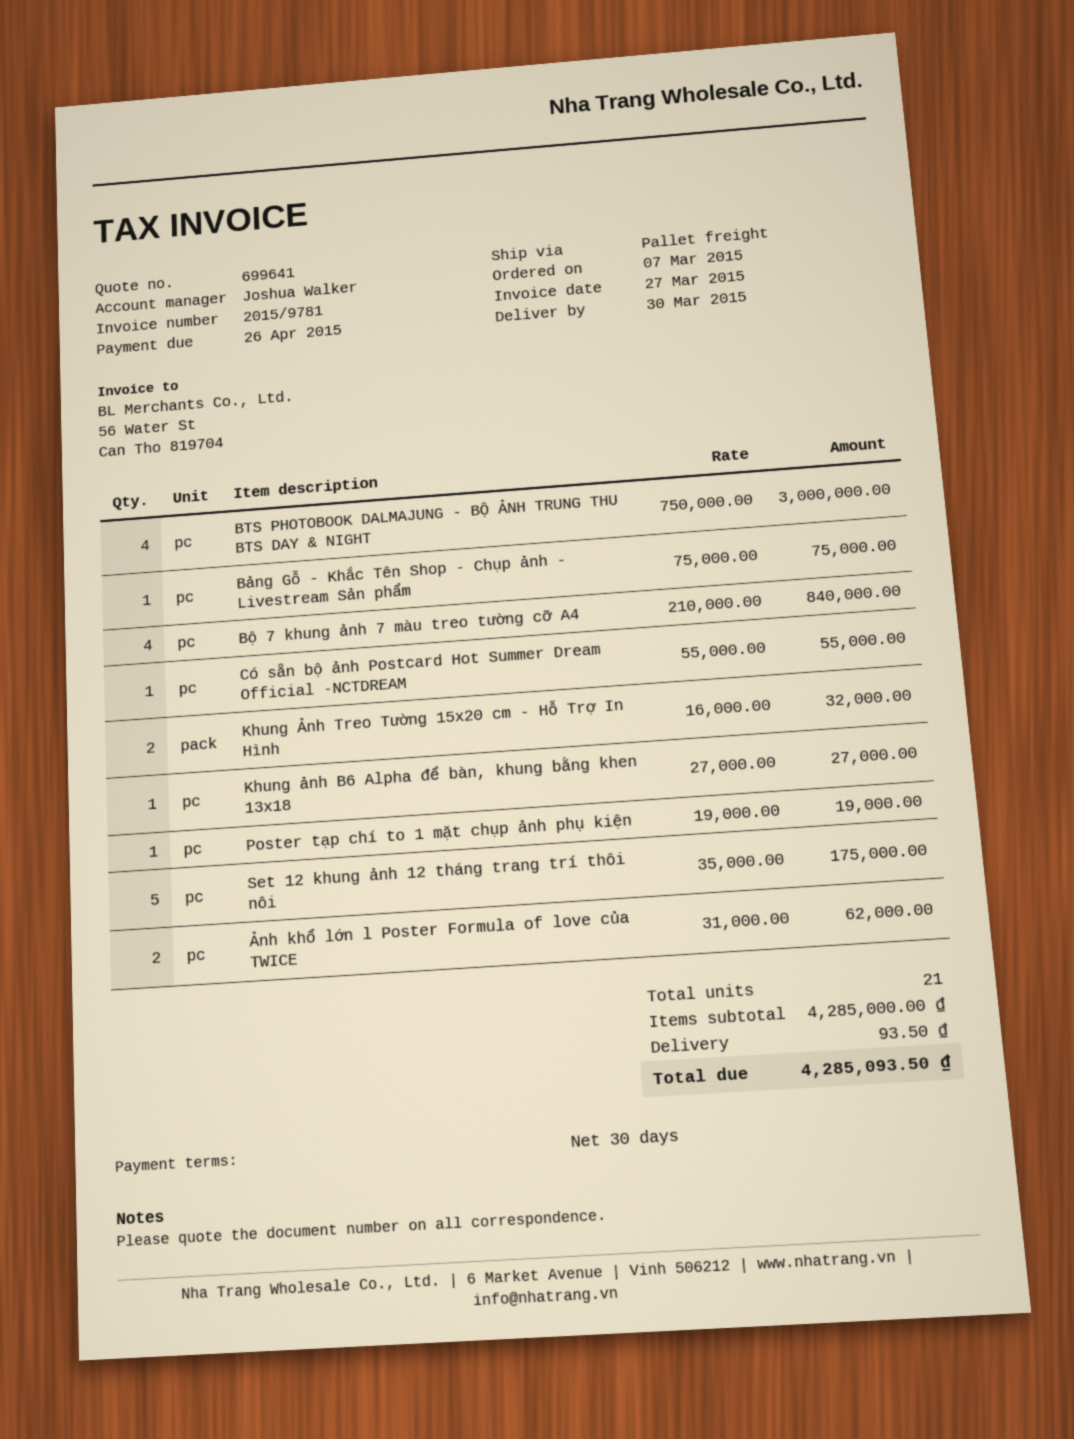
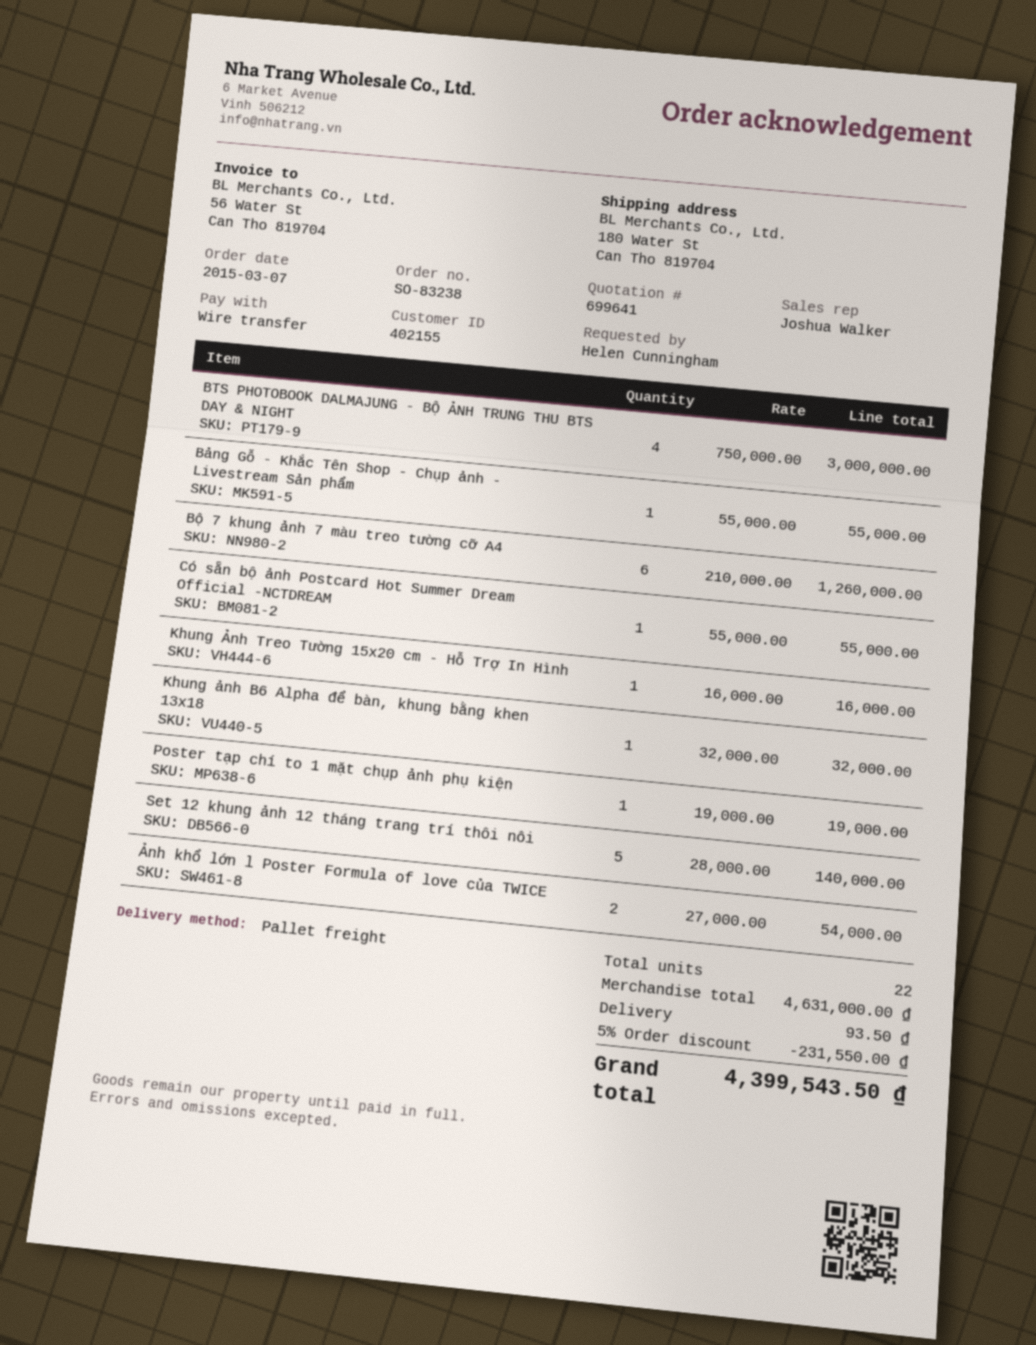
Bảng Gỗ - Khắc Tên Shop - Chụp ảnh - Livestream Sản phẩm: 1 x 75000.00 = 75000.00 -> 1 x 55000.00 = 55000.00
Bộ 7 khung ảnh 7 màu treo tường cỡ A4: 4 x 210000.00 = 840000.00 -> 6 x 210000.00 = 1260000.00
Khung Ảnh Treo Tường 15x20 cm - Hỗ Trợ In Hình: 2 x 16000.00 = 32000.00 -> 1 x 16000.00 = 16000.00
Khung ảnh B6 Alpha để bàn, khung bằng khen 13x18: 1 x 27000.00 = 27000.00 -> 1 x 32000.00 = 32000.00
Set 12 khung ảnh 12 tháng trang trí thôi nôi: 5 x 35000.00 = 175000.00 -> 5 x 28000.00 = 140000.00
Ảnh khổ lớn l Poster Formula of love của TWICE: 2 x 31000.00 = 62000.00 -> 2 x 27000.00 = 54000.00
total quantity: 21 -> 22
subtotal: 4285000.00 -> 4631000.00
discount: none -> 5% = 231550.00
total: 4285093.50 -> 4399543.50

